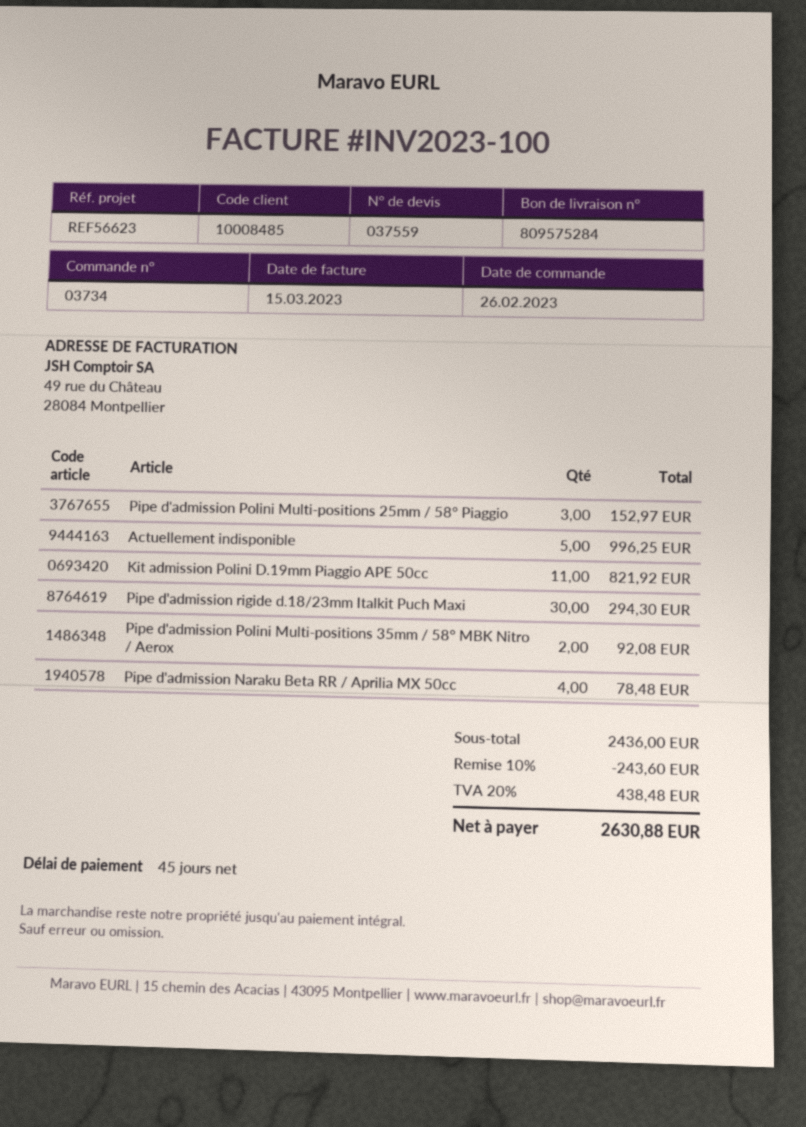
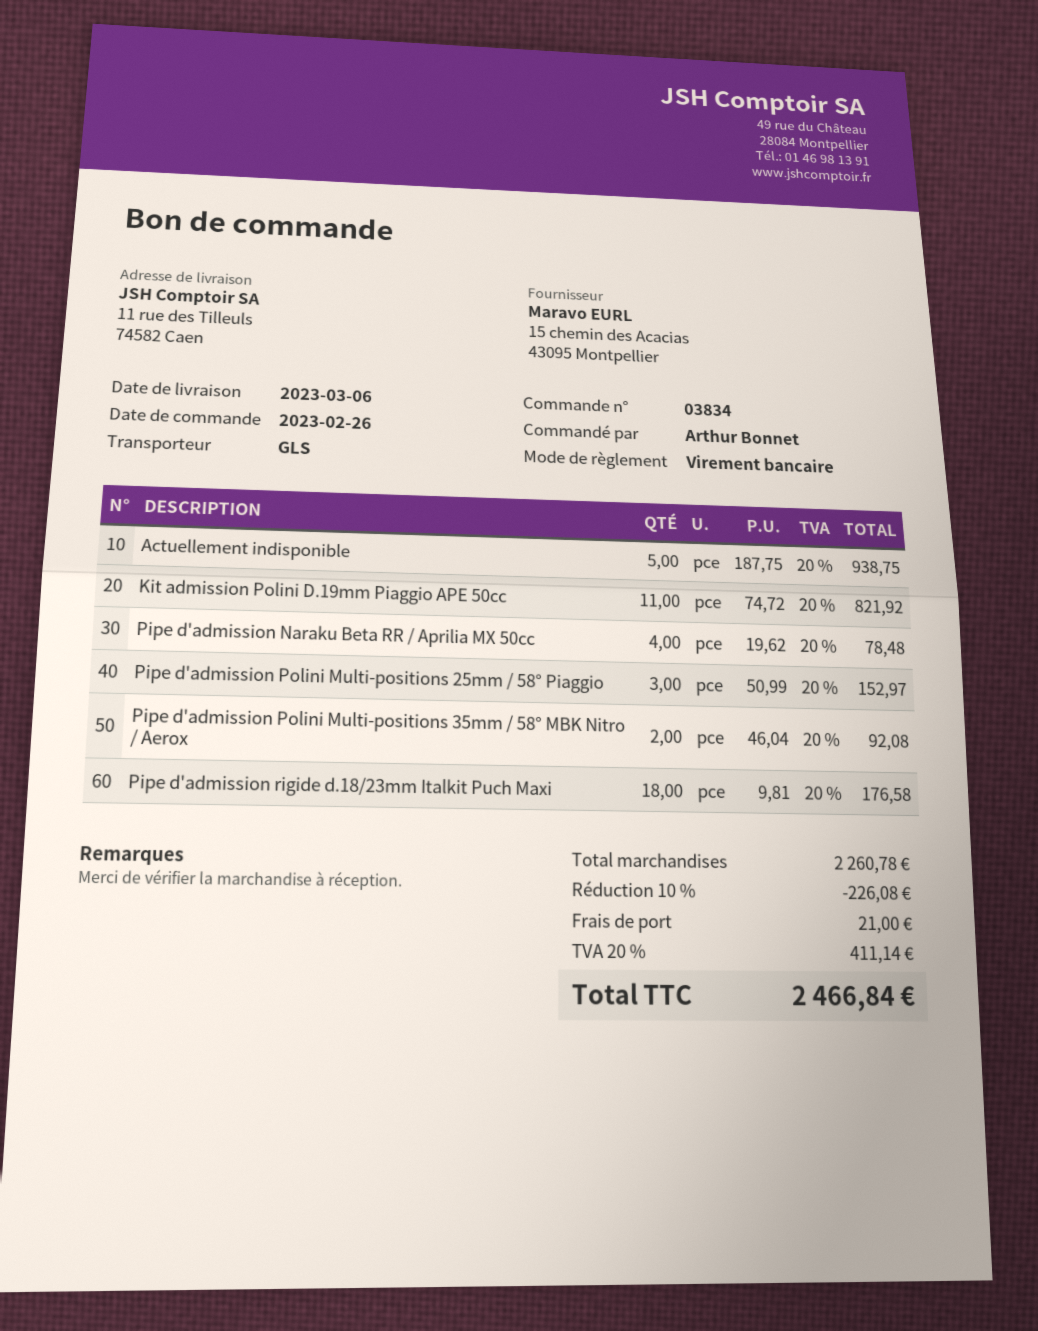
order number: 03734 -> 03834
Actuellement indisponible: 5 for 996.25 -> 5 for 938.75
Pipe d'admission rigide d.18/23mm Italkit Puch Maxi: 30 for 294.30 -> 18 for 176.58
subtotal: 2436.00 -> 2260.78
discount: 10% = 243.60 -> 10% = 226.08
shipping: none -> 21.00
tax: 20% = 438.48 -> 20% = 411.14
total: 2630.88 -> 2466.84

